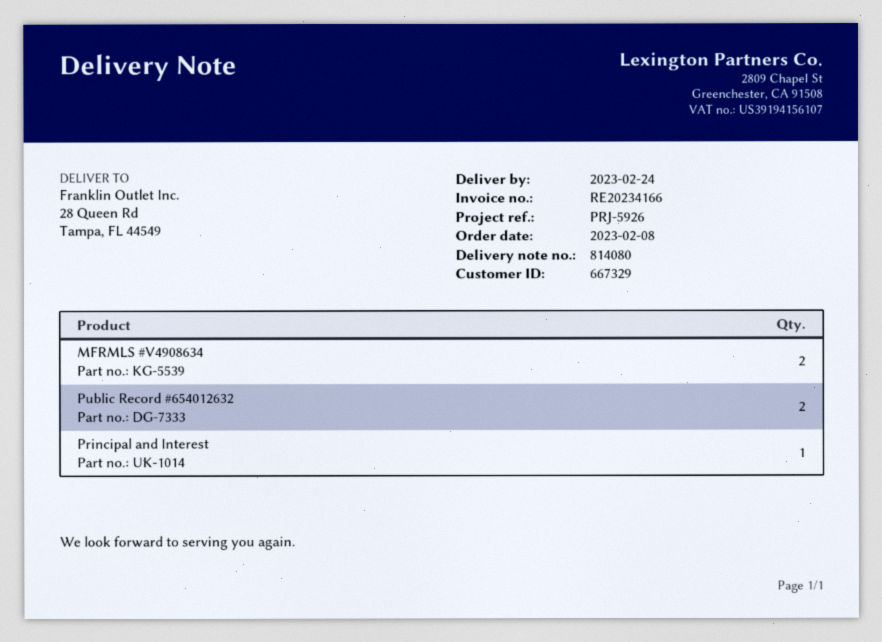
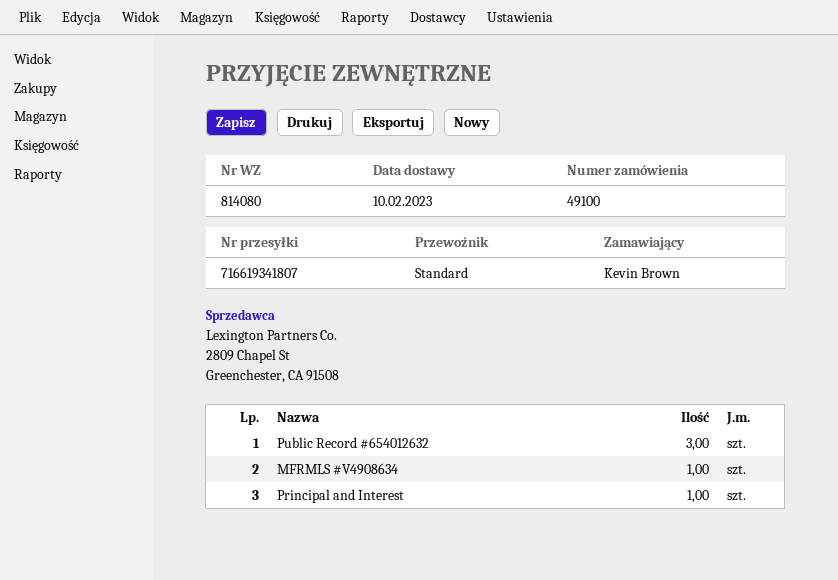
delivery date: 2023-02-24 -> 2023-02-10
MFRMLS #V4908634: 2 -> 1
Public Record #654012632: 2 -> 3

